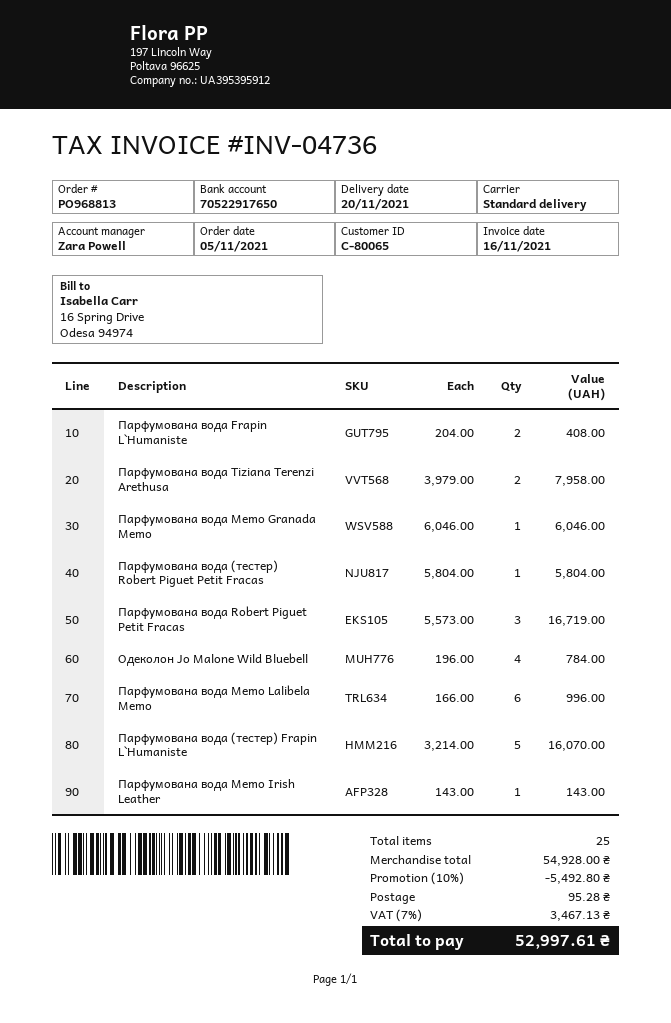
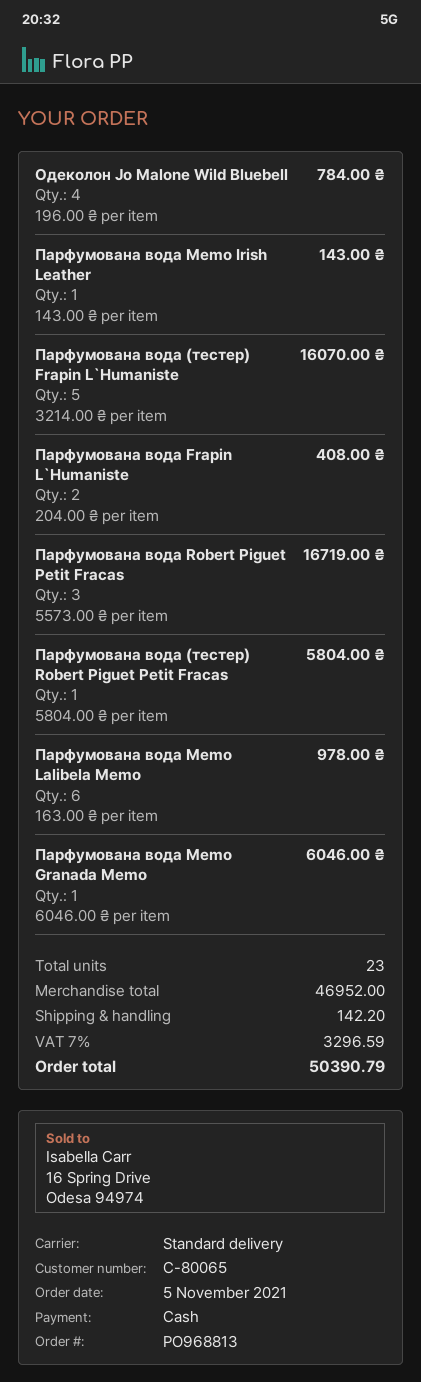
Парфумована вода Tiziana Terenzi Arethusa: 2 x 3979.00 = 7958.00 -> none
Парфумована вода Memo Lalibela Memo: 6 x 166.00 = 996.00 -> 6 x 163.00 = 978.00
total quantity: 25 -> 23
subtotal: 54928.00 -> 46952.00
discount: 10% = 5492.80 -> none
shipping: 95.28 -> 142.20
tax: 7% = 3467.13 -> 7% = 3296.59
total: 52997.61 -> 50390.79

